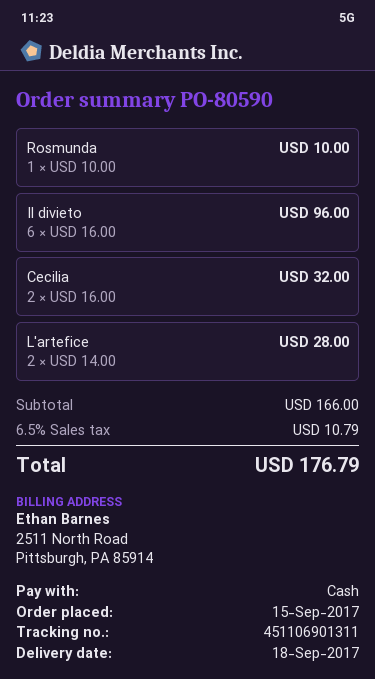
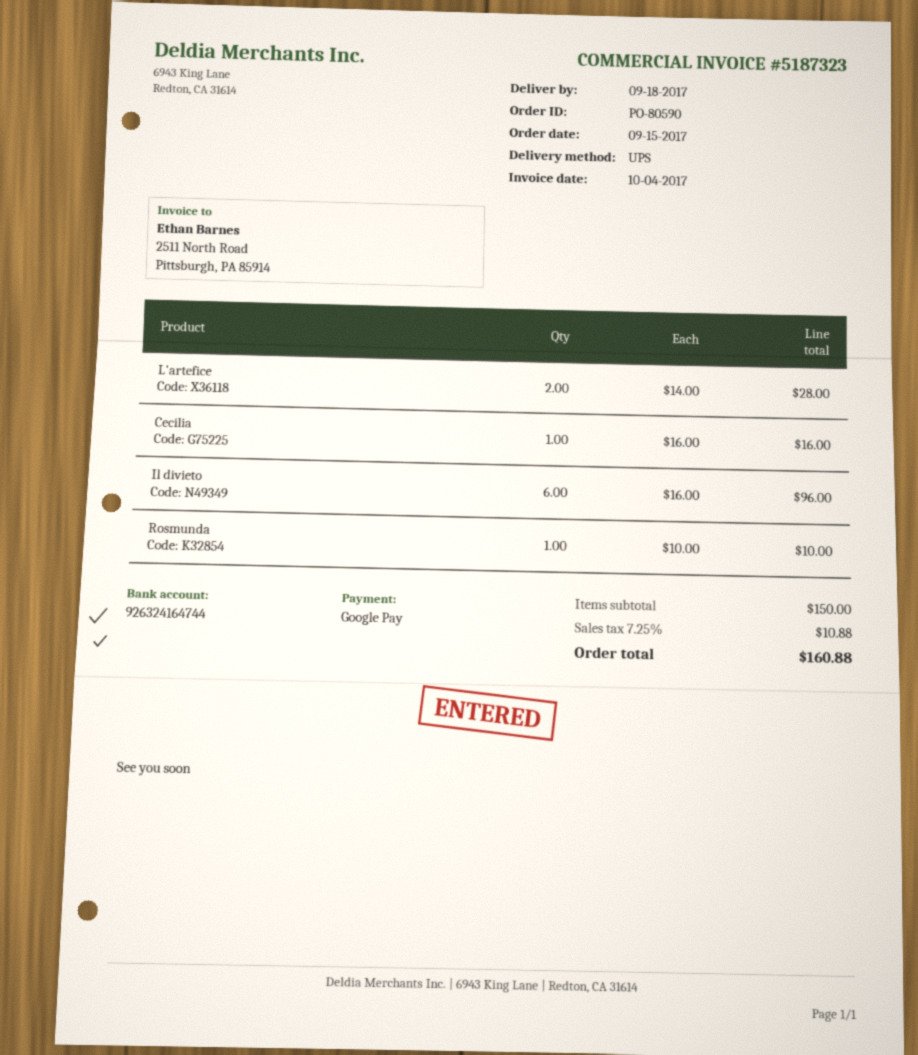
payment method: cash -> Google Pay
Cecilia: 2 x 16.00 = 32.00 -> 1 x 16.00 = 16.00
subtotal: 166.00 -> 150.00
tax: 6.5% = 10.79 -> 7.25% = 10.88
total: 176.79 -> 160.88

